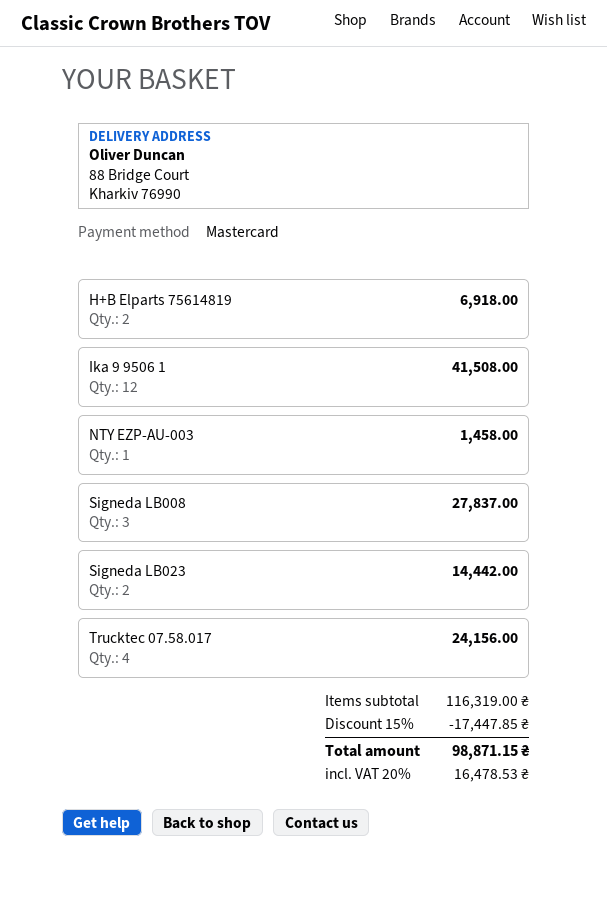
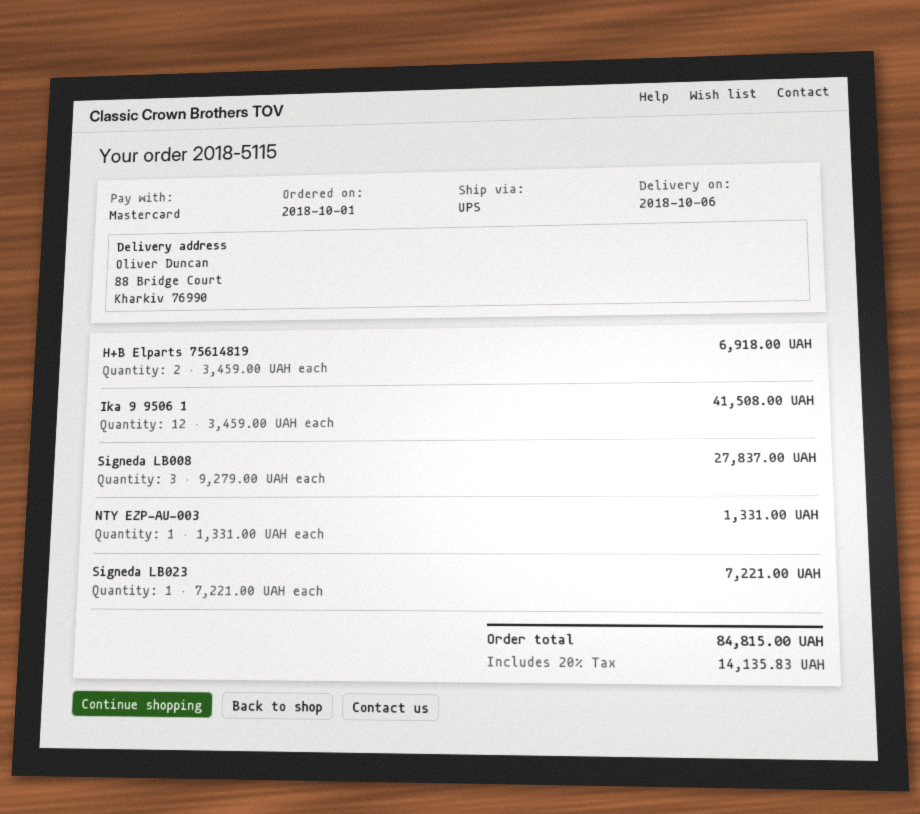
NTY EZP-AU-003: 1 for 1458.00 -> 1 for 1331.00
Signeda LB023: 2 for 14442.00 -> 1 for 7221.00
Trucktec 07.58.017: 4 for 24156.00 -> none
discount: 15% = 17447.85 -> none
tax: 20% = 16478.53 -> 20% = 14135.83
total: 98871.15 -> 84815.00

